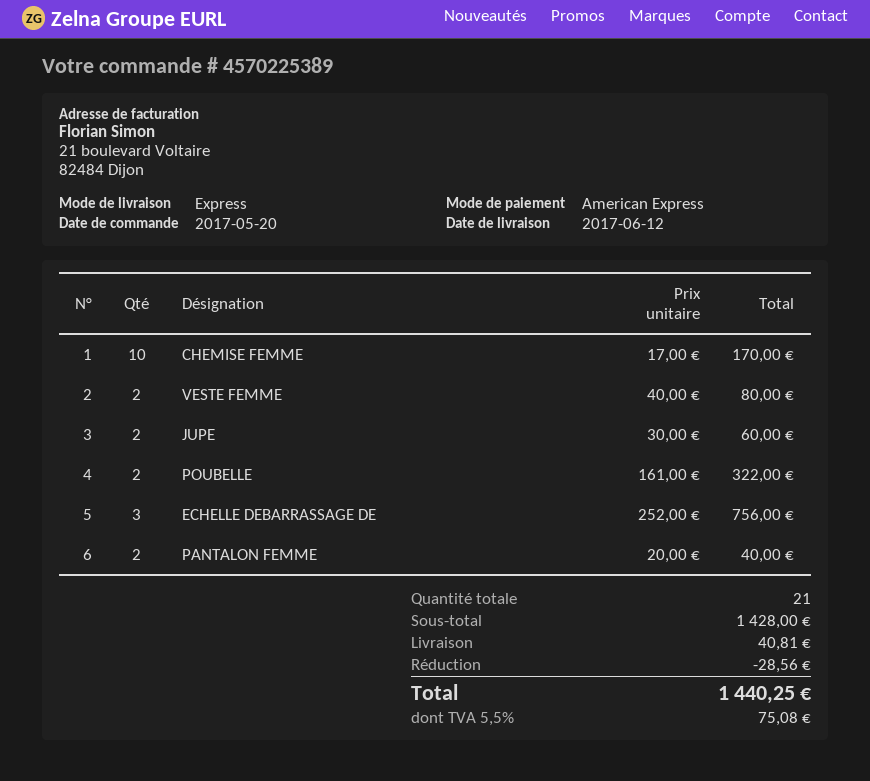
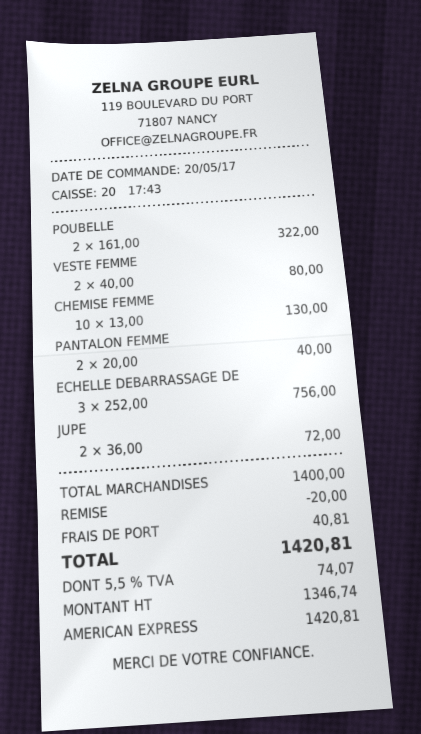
CHEMISE FEMME: 10 x 17.00 = 170.00 -> 10 x 13.00 = 130.00
JUPE: 2 x 30.00 = 60.00 -> 2 x 36.00 = 72.00
subtotal: 1428.00 -> 1400.00
discount: 28.56 -> 20.00
tax: 5.5% = 75.08 -> 5.5% = 74.07
total: 1440.25 -> 1420.81

